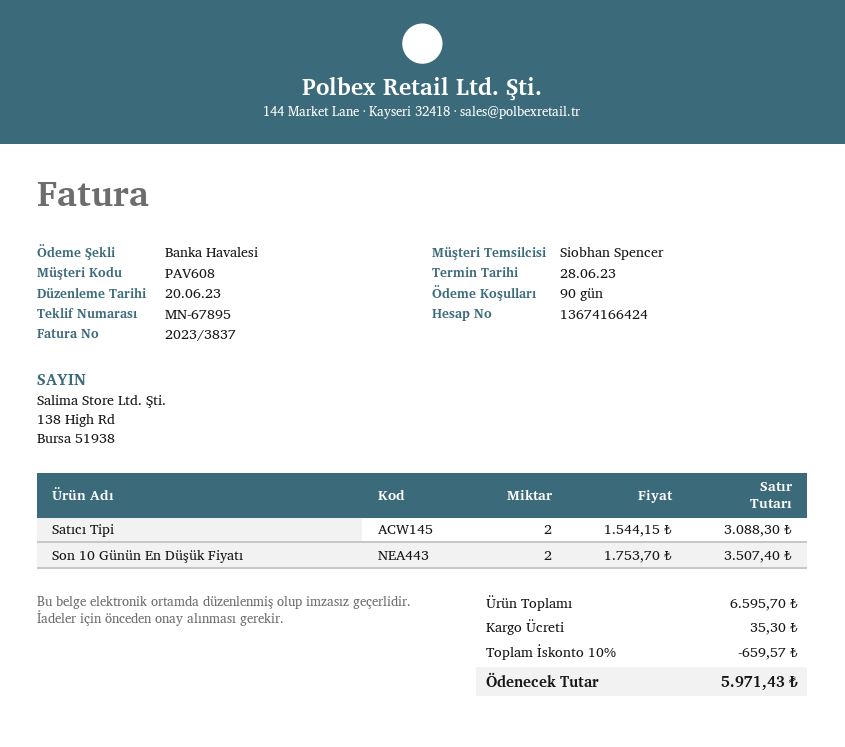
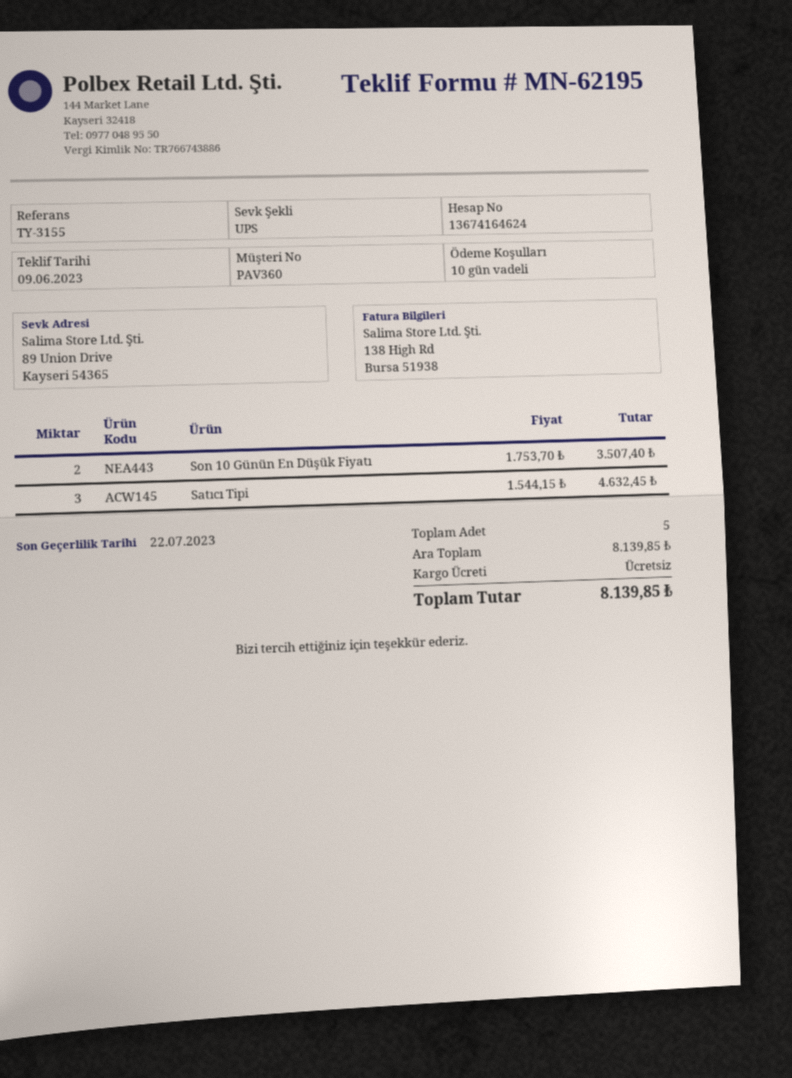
quote number: MN-67895 -> MN-62195
payment terms: 90 days -> 10 days
customer number: PAV608 -> PAV360
bank account: 13674166424 -> 13674164624
Satıcı Tipi: 2 x 1544.15 = 3088.30 -> 3 x 1544.15 = 4632.45
subtotal: 6595.70 -> 8139.85
discount: 10% = 659.57 -> none
shipping: 35.30 -> 0.00
total: 5971.43 -> 8139.85

